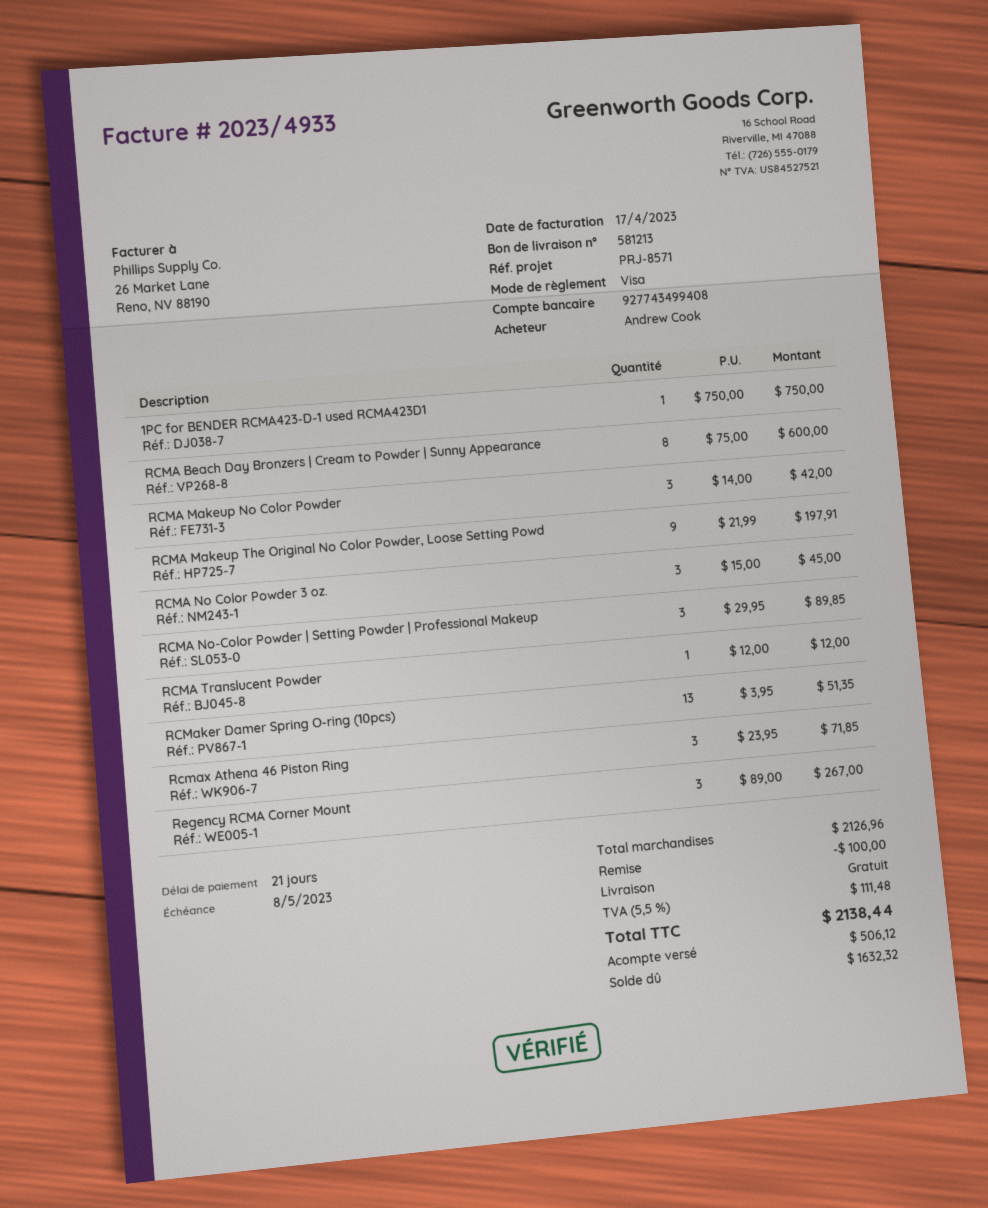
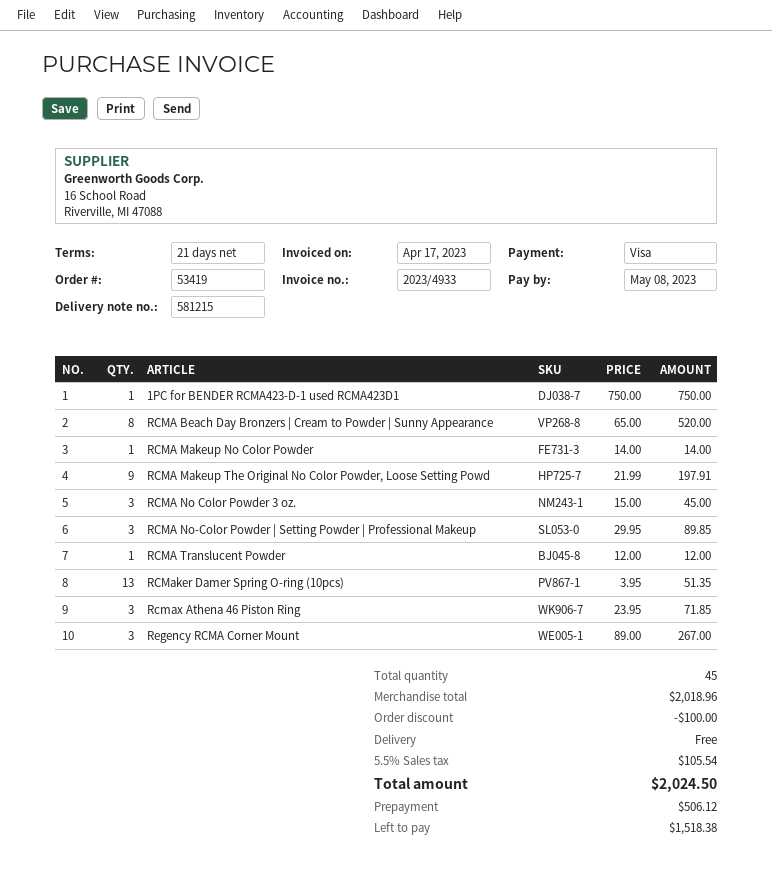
delivery note number: 581213 -> 581215
RCMA Beach Day Bronzers | Cream to Powder | Sunny Appearance: 8 x 75.00 = 600.00 -> 8 x 65.00 = 520.00
RCMA Makeup No Color Powder: 3 x 14.00 = 42.00 -> 1 x 14.00 = 14.00
subtotal: 2126.96 -> 2018.96
tax: 5.5% = 111.48 -> 5.5% = 105.54
total: 2138.44 -> 2024.50
balance: 1632.32 -> 1518.38

